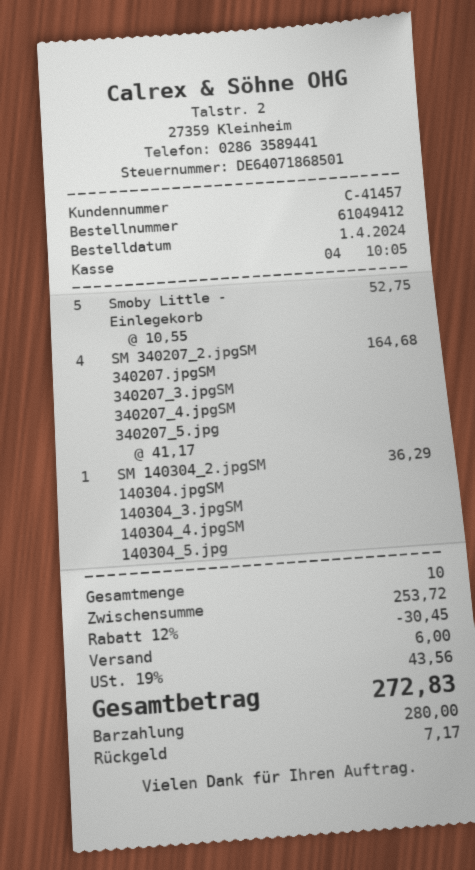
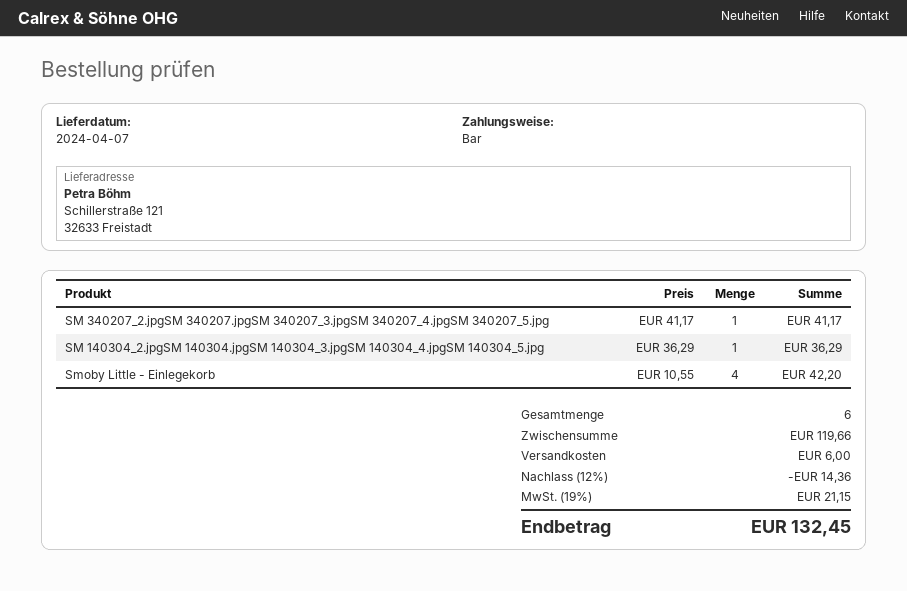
Smoby Little - Einlegekorb: 5 x 10.55 = 52.75 -> 4 x 10.55 = 42.20
SM 340207_2.jpgSM 340207.jpgSM 340207_3.jpgSM 340207_4.jpgSM 340207_5.jpg: 4 x 41.17 = 164.68 -> 1 x 41.17 = 41.17
total quantity: 10 -> 6
subtotal: 253.72 -> 119.66
discount: 12% = 30.45 -> 12% = 14.36
tax: 19% = 43.56 -> 19% = 21.15
total: 272.83 -> 132.45

